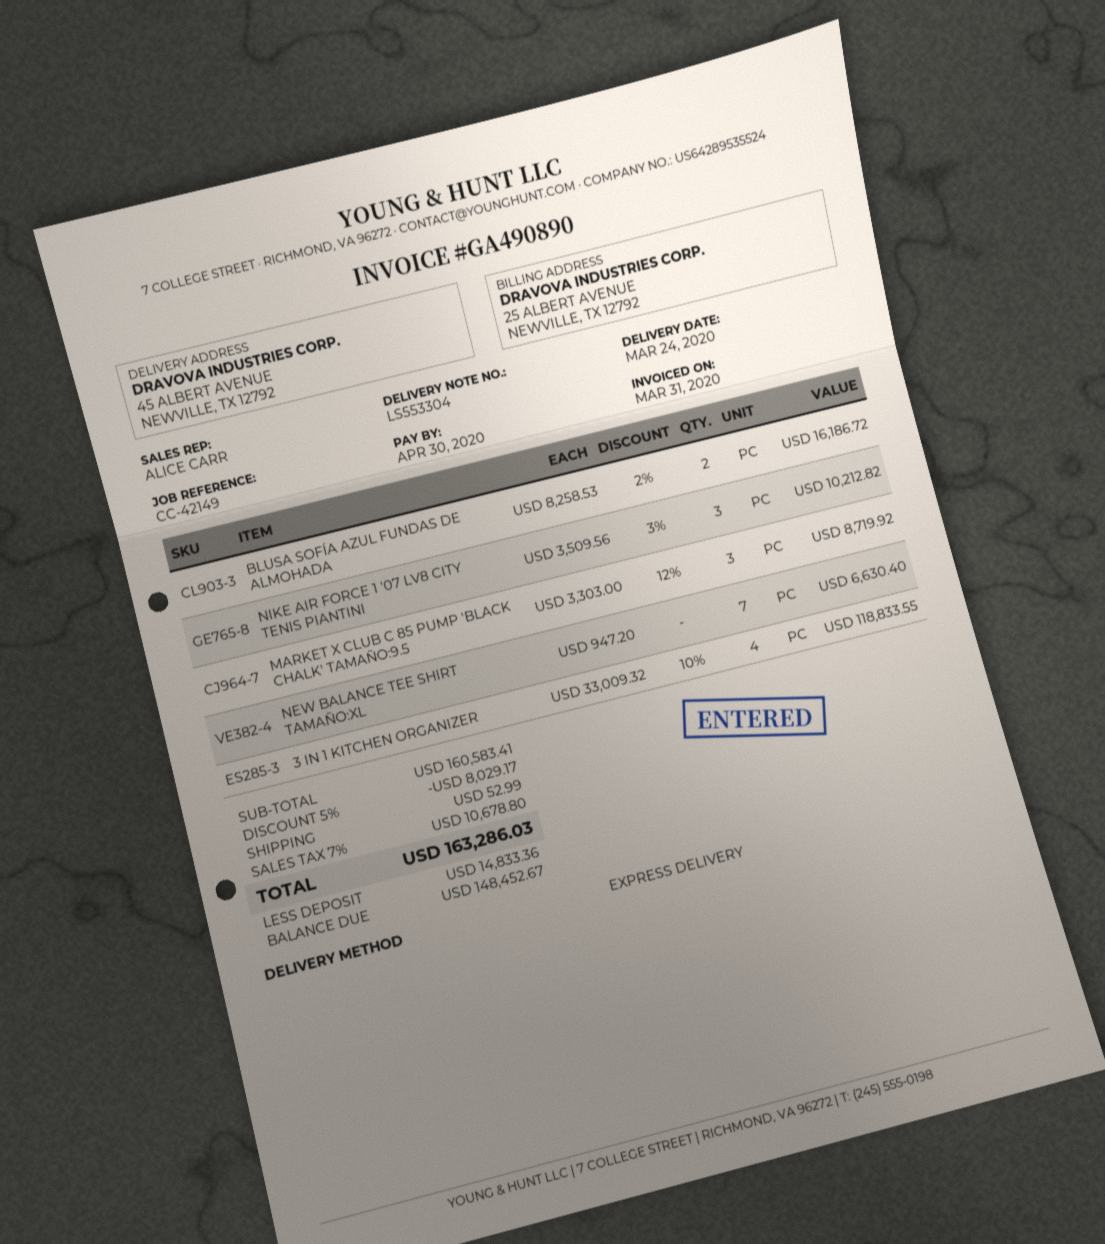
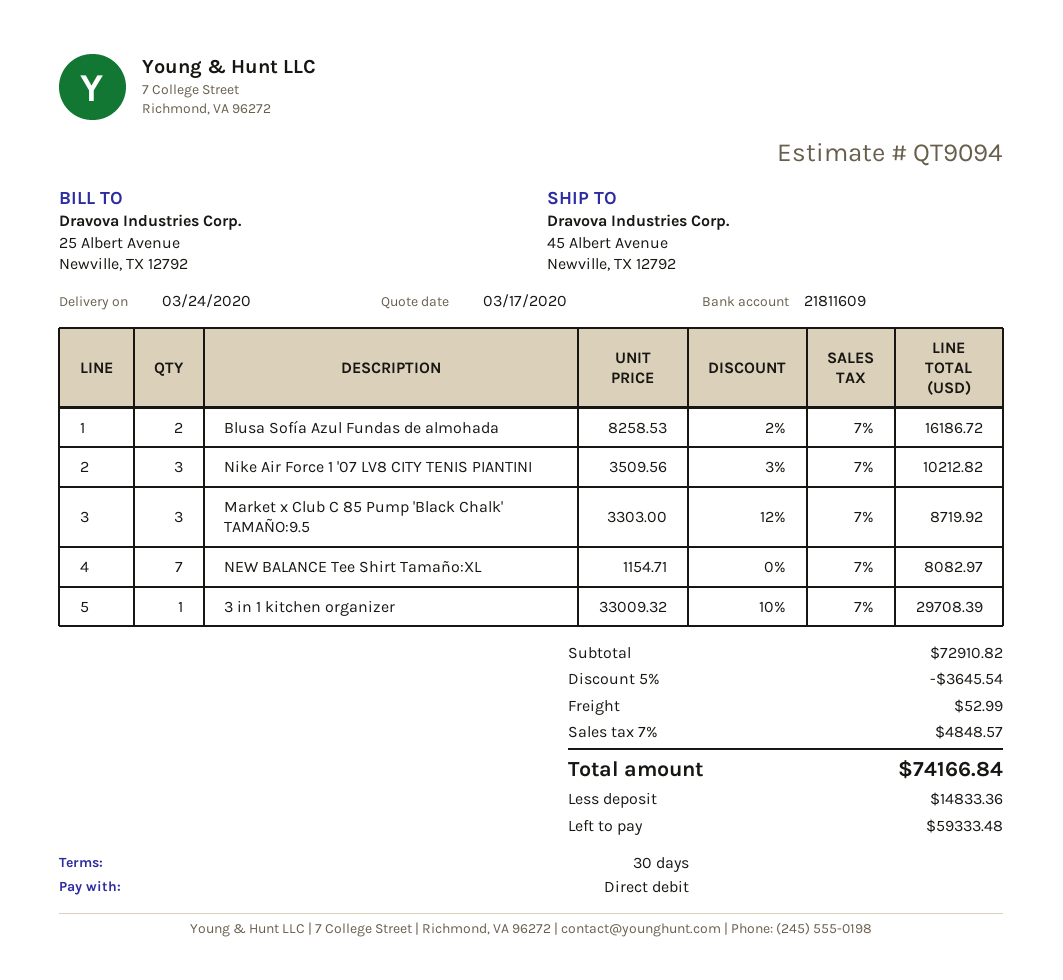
NEW BALANCE TEE SHIRT TAMAÑO:XL: 7 x 947.20 = 6630.40 -> 7 x 1154.71 = 8082.97
3 IN 1 KITCHEN ORGANIZER: 4 x 33009.32 - 10% = 118833.55 -> 1 x 33009.32 - 10% = 29708.39
subtotal: 160583.41 -> 72910.82
discount: 5% = 8029.17 -> 5% = 3645.54
tax: 7% = 10678.80 -> 7% = 4848.57
total: 163286.03 -> 74166.84
balance: 148452.67 -> 59333.48

